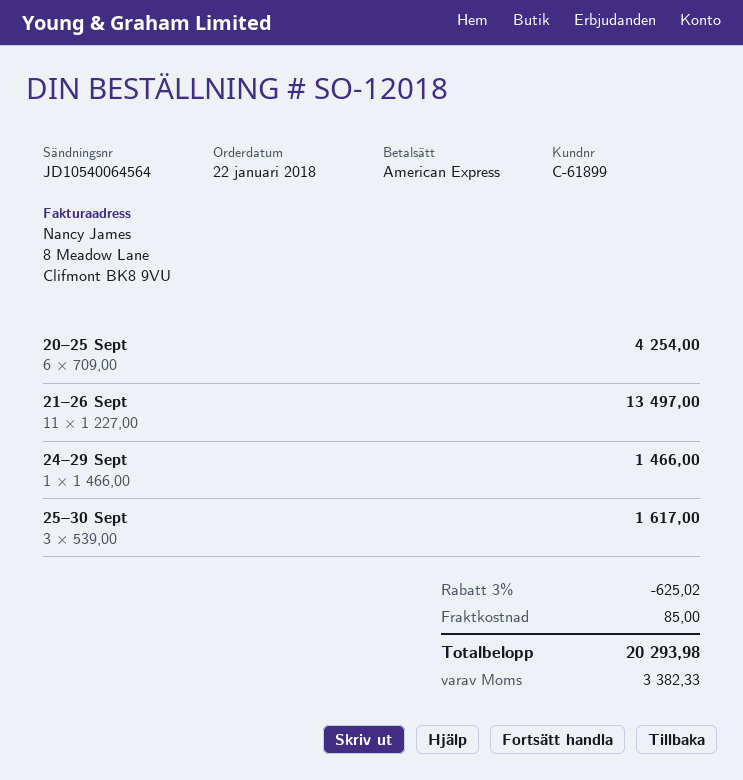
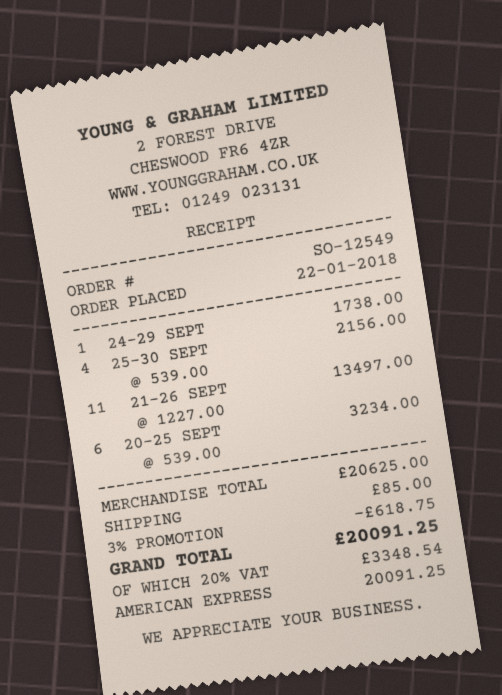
order number: SO-12018 -> SO-12549
20–25 Sept: 6 x 709.00 = 4254.00 -> 6 x 539.00 = 3234.00
24–29 Sept: 1 x 1466.00 = 1466.00 -> 1 x 1738.00 = 1738.00
25–30 Sept: 3 x 539.00 = 1617.00 -> 4 x 539.00 = 2156.00
discount: 3% = 625.02 -> 3% = 618.75
tax: 3382.33 -> 3348.54
total: 20293.98 -> 20091.25

